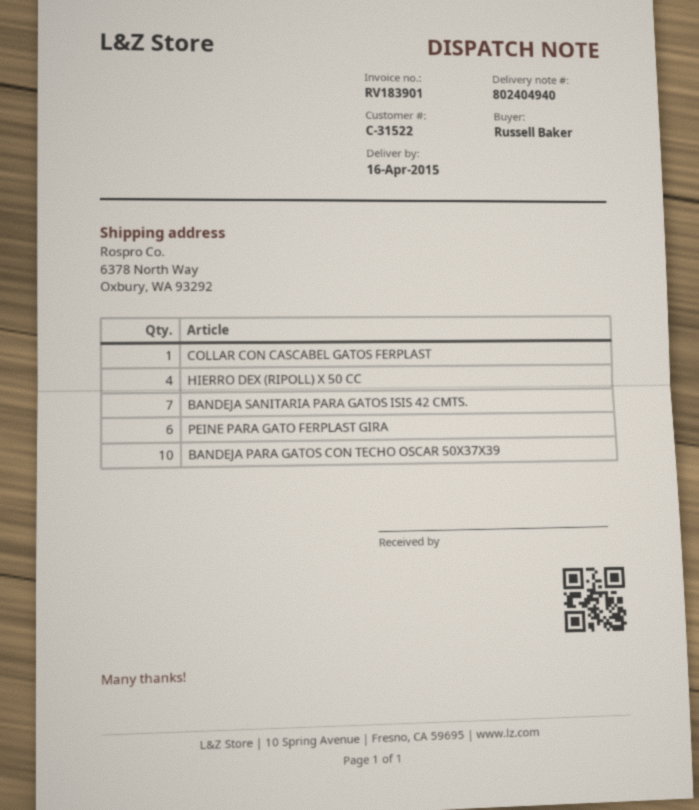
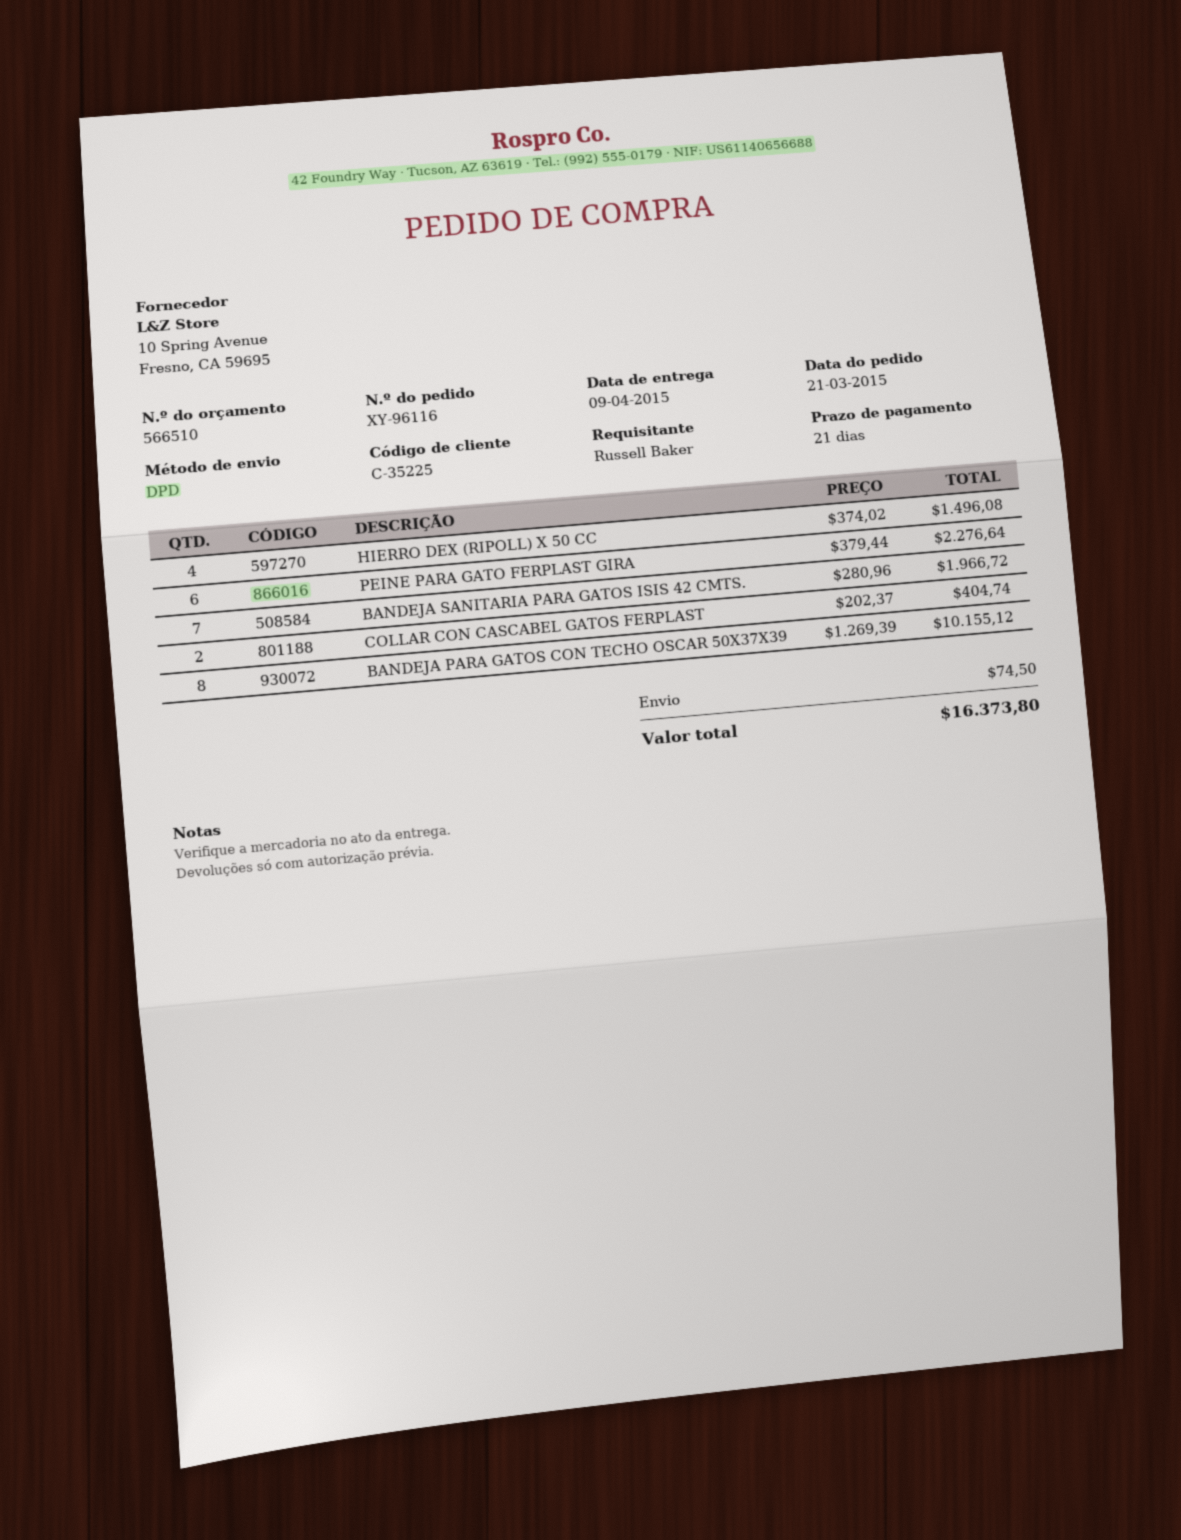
delivery date: 2015-04-16 -> 2015-04-09
customer number: C-31522 -> C-35225
COLLAR CON CASCABEL GATOS FERPLAST: 1 -> 2
BANDEJA PARA GATOS CON TECHO OSCAR 50X37X39: 10 -> 8

